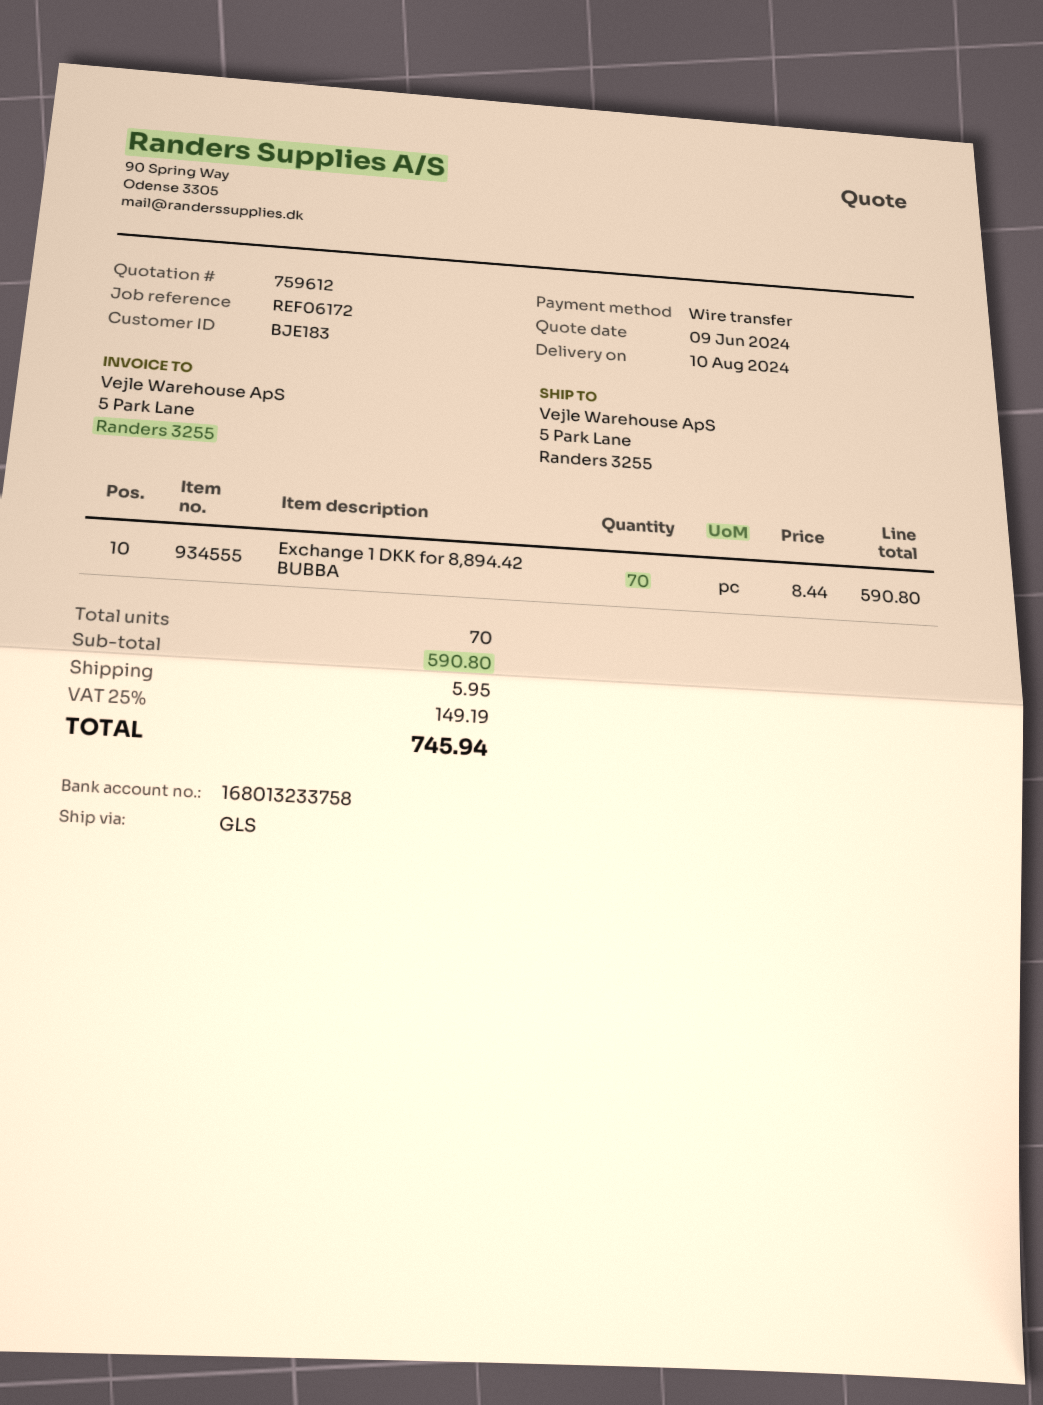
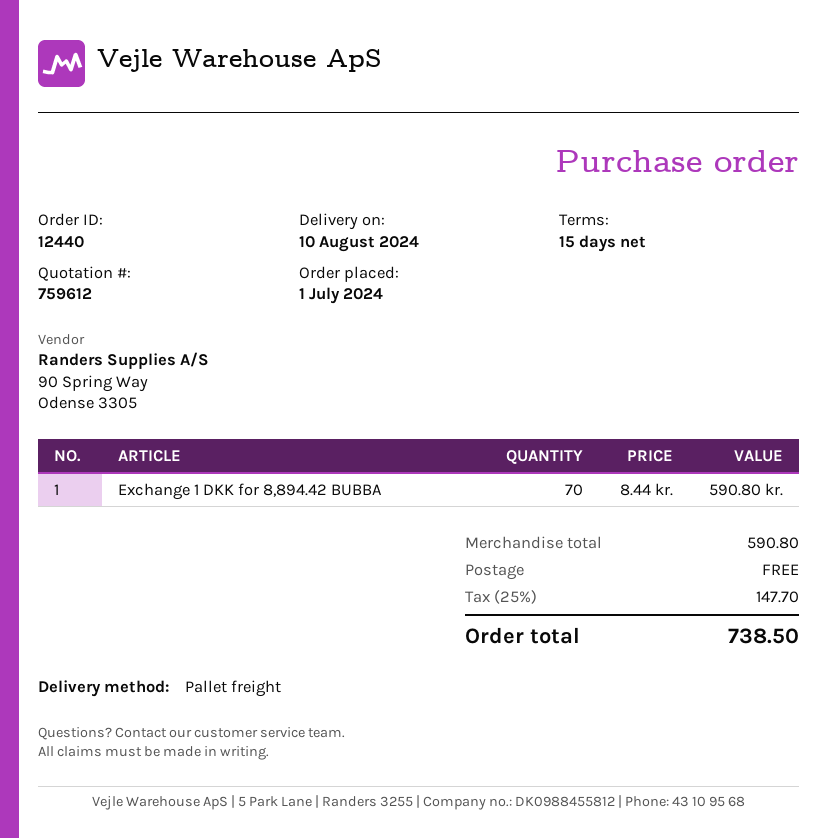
shipping method: GLS -> pallet freight
shipping: 5.95 -> 0.00
tax: 25% = 149.19 -> 25% = 147.70
total: 745.94 -> 738.50

